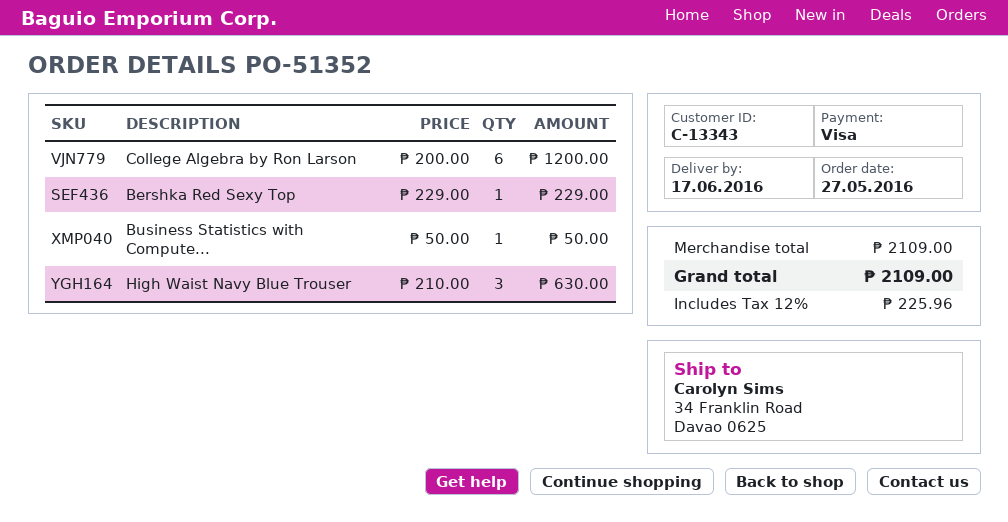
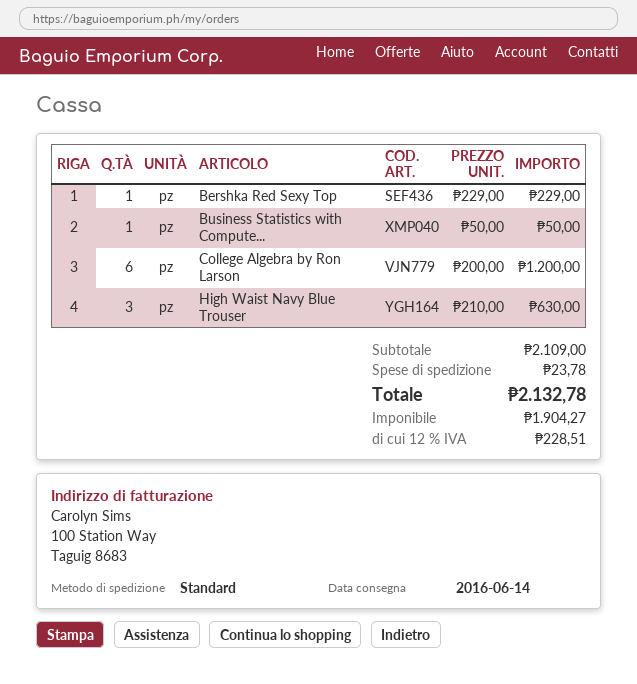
delivery date: 2016-06-17 -> 2016-06-14
shipping: none -> 23.78
tax: 12% = 225.96 -> 12% = 228.51
total: 2109.00 -> 2132.78

